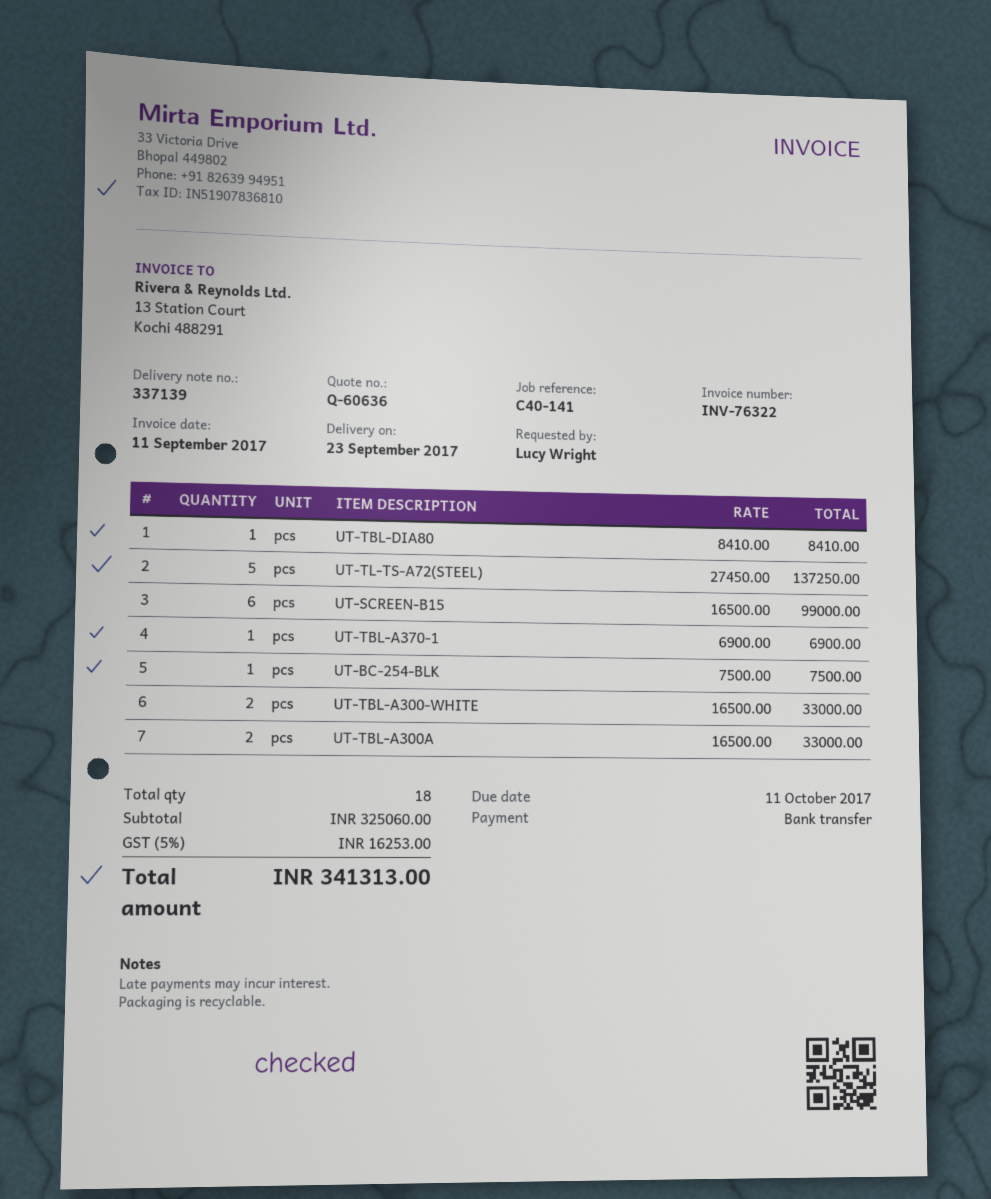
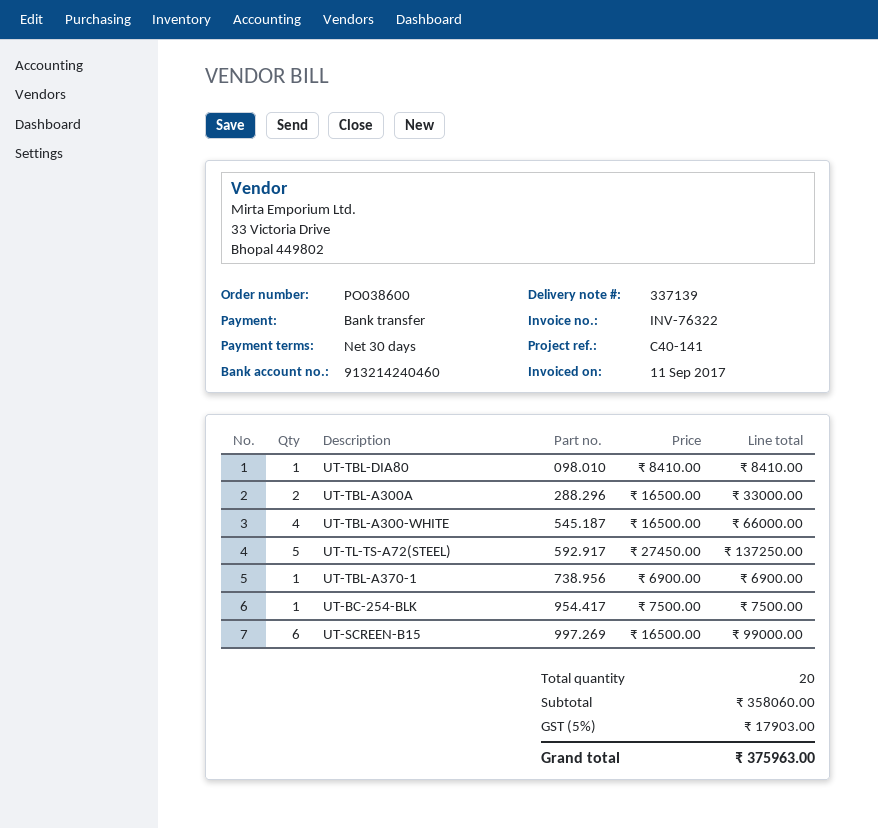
UT-TBL-A300-WHITE: 2 x 16500.00 = 33000.00 -> 4 x 16500.00 = 66000.00
total quantity: 18 -> 20
subtotal: 325060.00 -> 358060.00
tax: 5% = 16253.00 -> 5% = 17903.00
total: 341313.00 -> 375963.00

